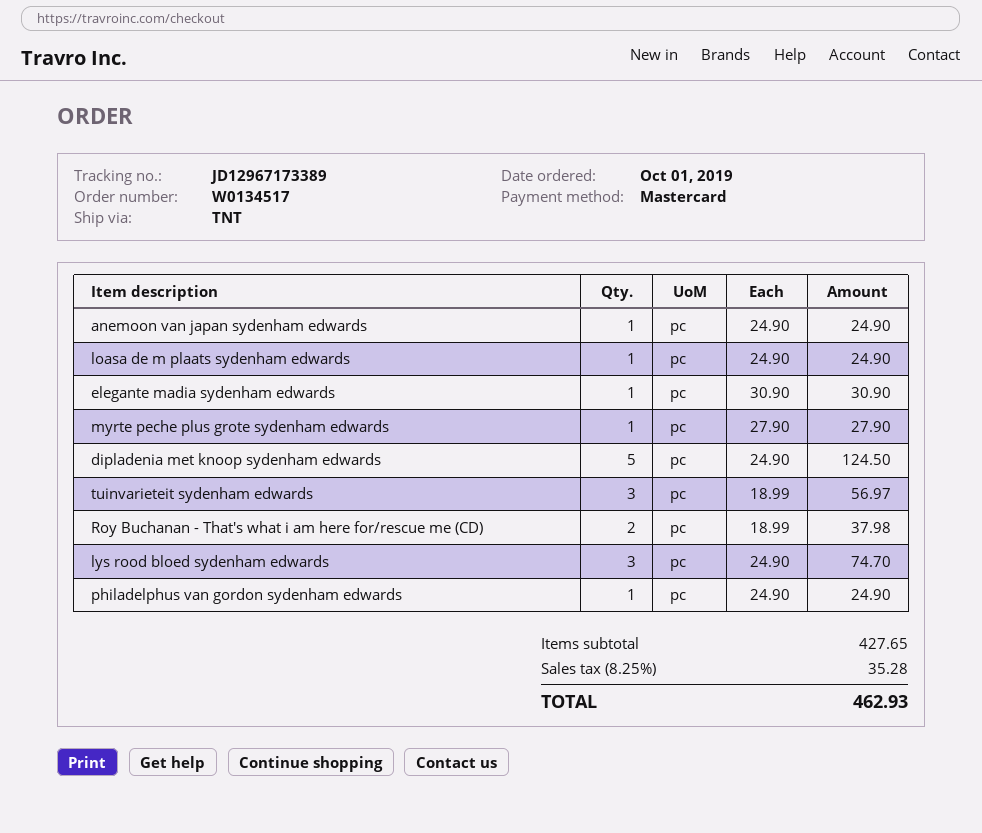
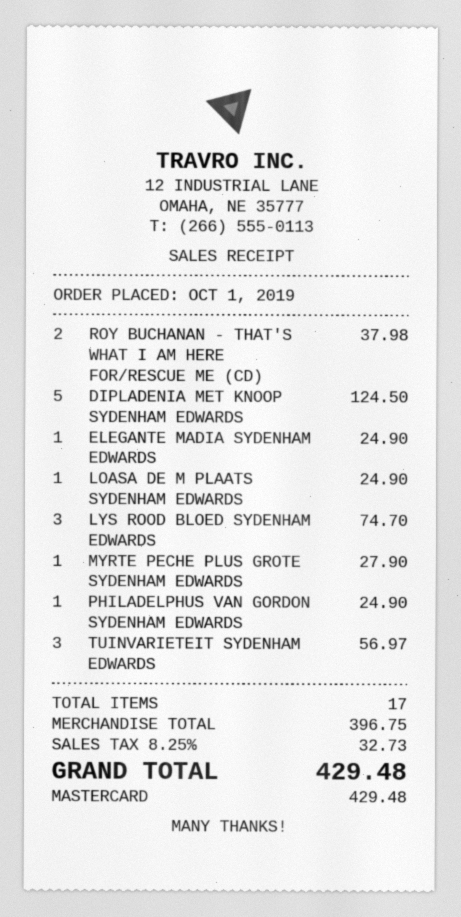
anemoon van japan sydenham edwards: 1 for 24.90 -> none
elegante madia sydenham edwards: 1 for 30.90 -> 1 for 24.90
subtotal: 427.65 -> 396.75
tax: 8.25% = 35.28 -> 8.25% = 32.73
total: 462.93 -> 429.48

